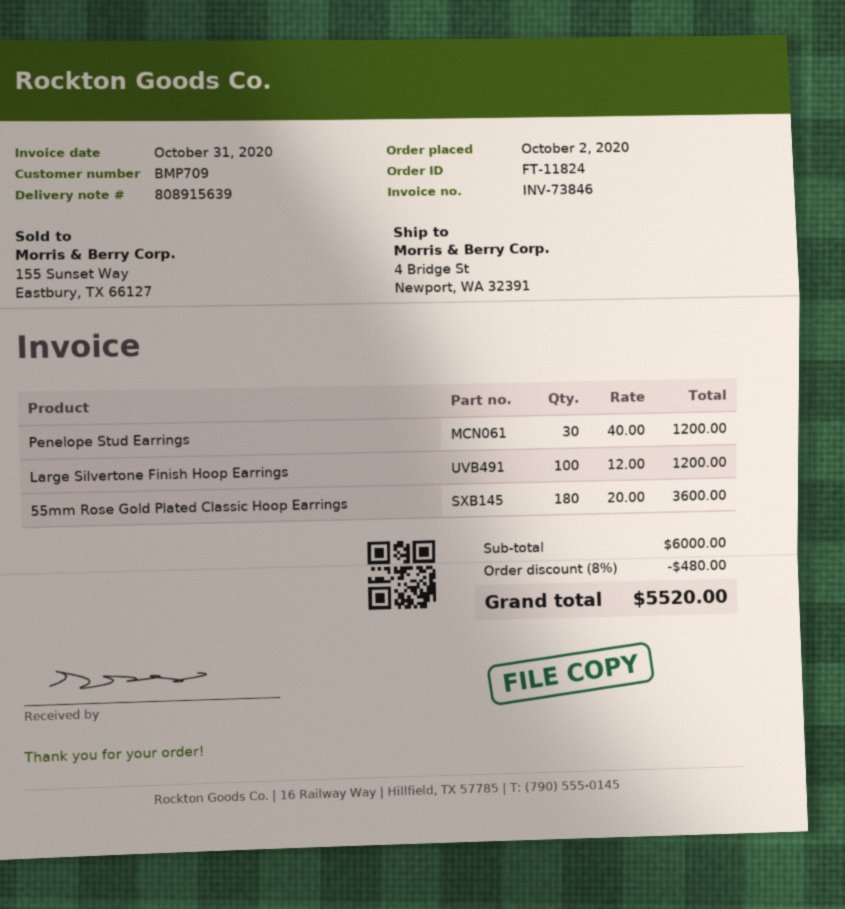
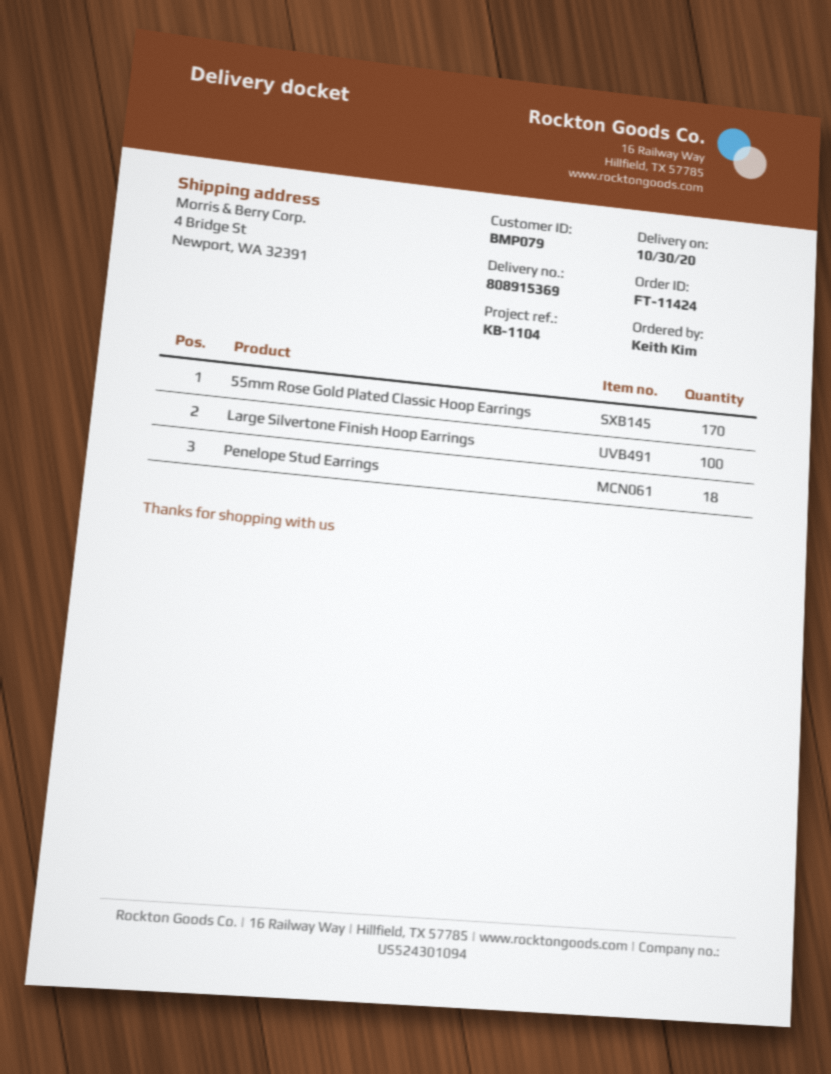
order number: FT-11824 -> FT-11424
delivery note number: 808915639 -> 808915369
customer number: BMP709 -> BMP079
Penelope Stud Earrings: 30 -> 18
55mm Rose Gold Plated Classic Hoop Earrings: 180 -> 170

